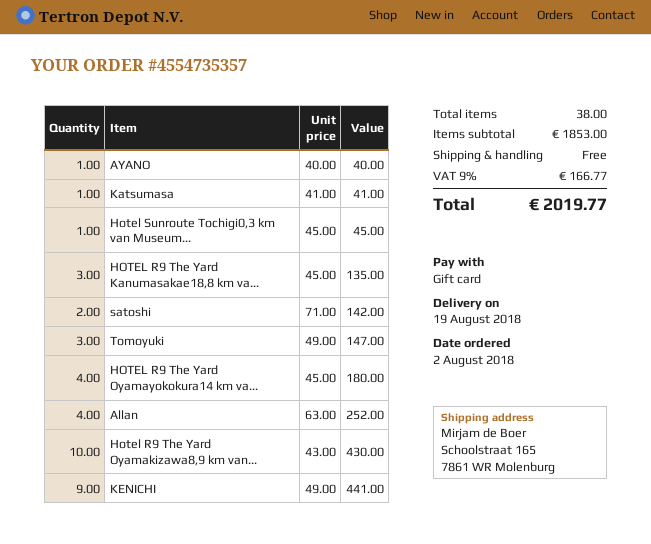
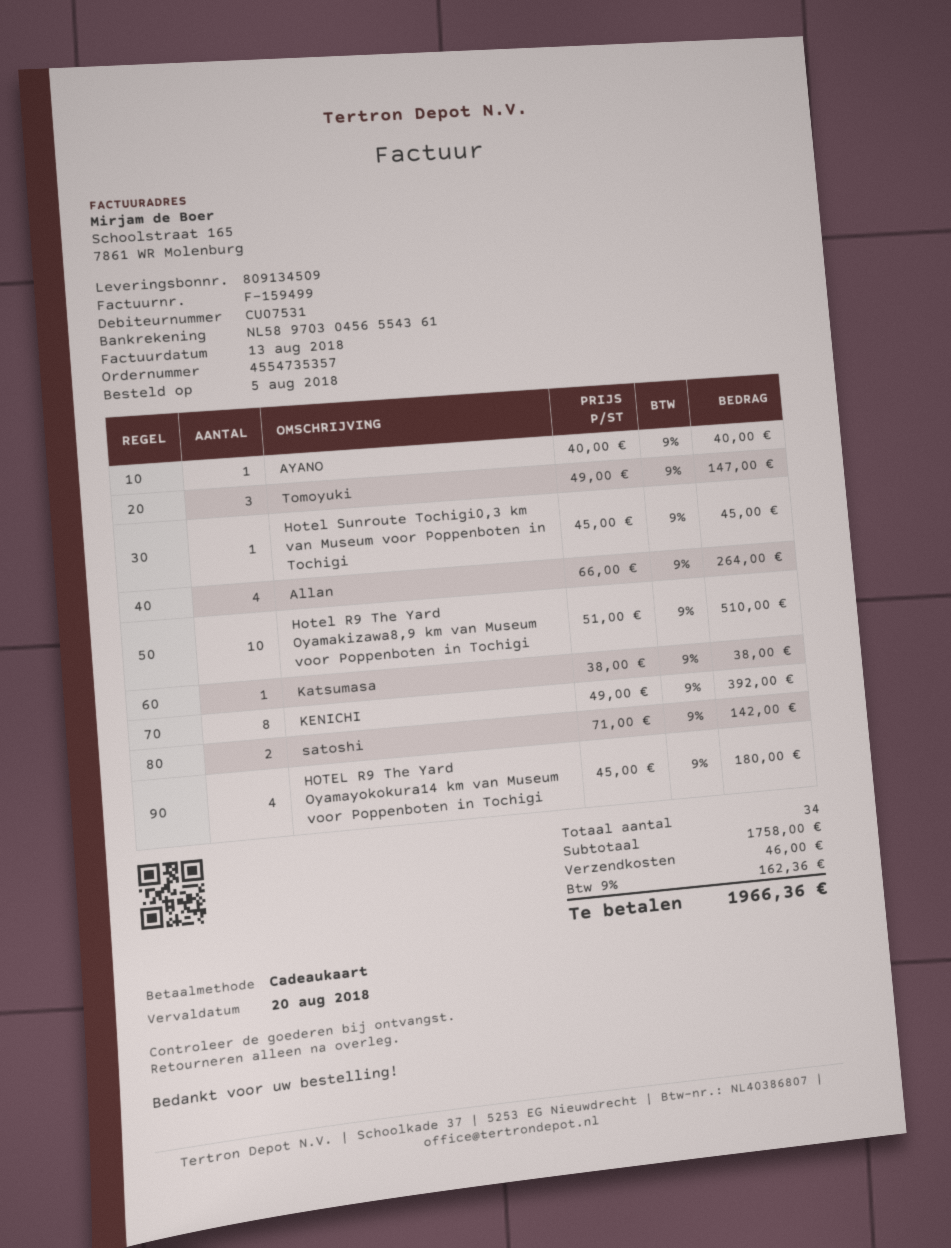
order date: 2018-08-02 -> 2018-08-05
Katsumasa: 1 x 41.00 = 41.00 -> 1 x 38.00 = 38.00
HOTEL R9 The Yard Kanumasakae18,8 km va...: 3 x 45.00 = 135.00 -> none
Allan: 4 x 63.00 = 252.00 -> 4 x 66.00 = 264.00
Hotel R9 The Yard Oyamakizawa8,9 km van...: 10 x 43.00 = 430.00 -> 10 x 51.00 = 510.00
KENICHI: 9 x 49.00 = 441.00 -> 8 x 49.00 = 392.00
total quantity: 38 -> 34
subtotal: 1853.00 -> 1758.00
shipping: 0.00 -> 46.00
tax: 9% = 166.77 -> 9% = 162.36
total: 2019.77 -> 1966.36

